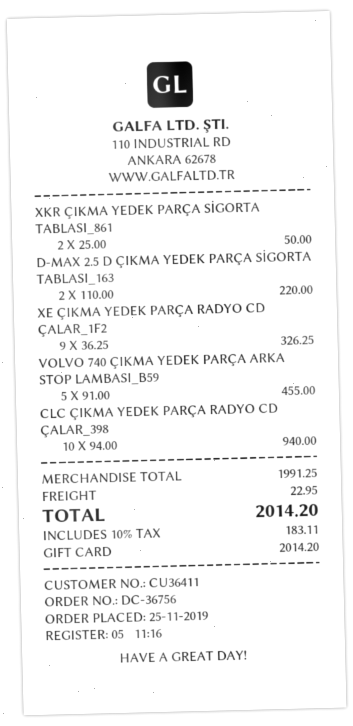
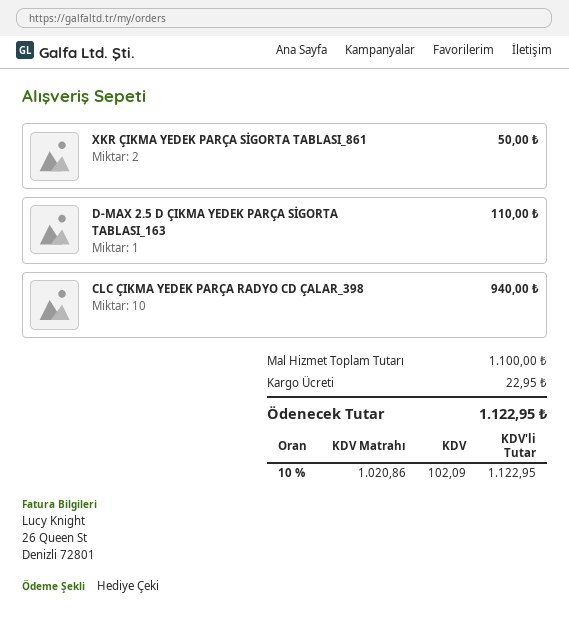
D-MAX 2.5 D ÇIKMA YEDEK PARÇA SİGORTA TABLASI_163: 2 for 220.00 -> 1 for 110.00
XE ÇIKMA YEDEK PARÇA RADYO CD ÇALAR_1F2: 9 for 326.25 -> none
VOLVO 740 ÇIKMA YEDEK PARÇA ARKA STOP LAMBASI_B59: 5 for 455.00 -> none
subtotal: 1991.25 -> 1100.00
tax: 10% = 183.11 -> 10% = 102.09
total: 2014.20 -> 1122.95

